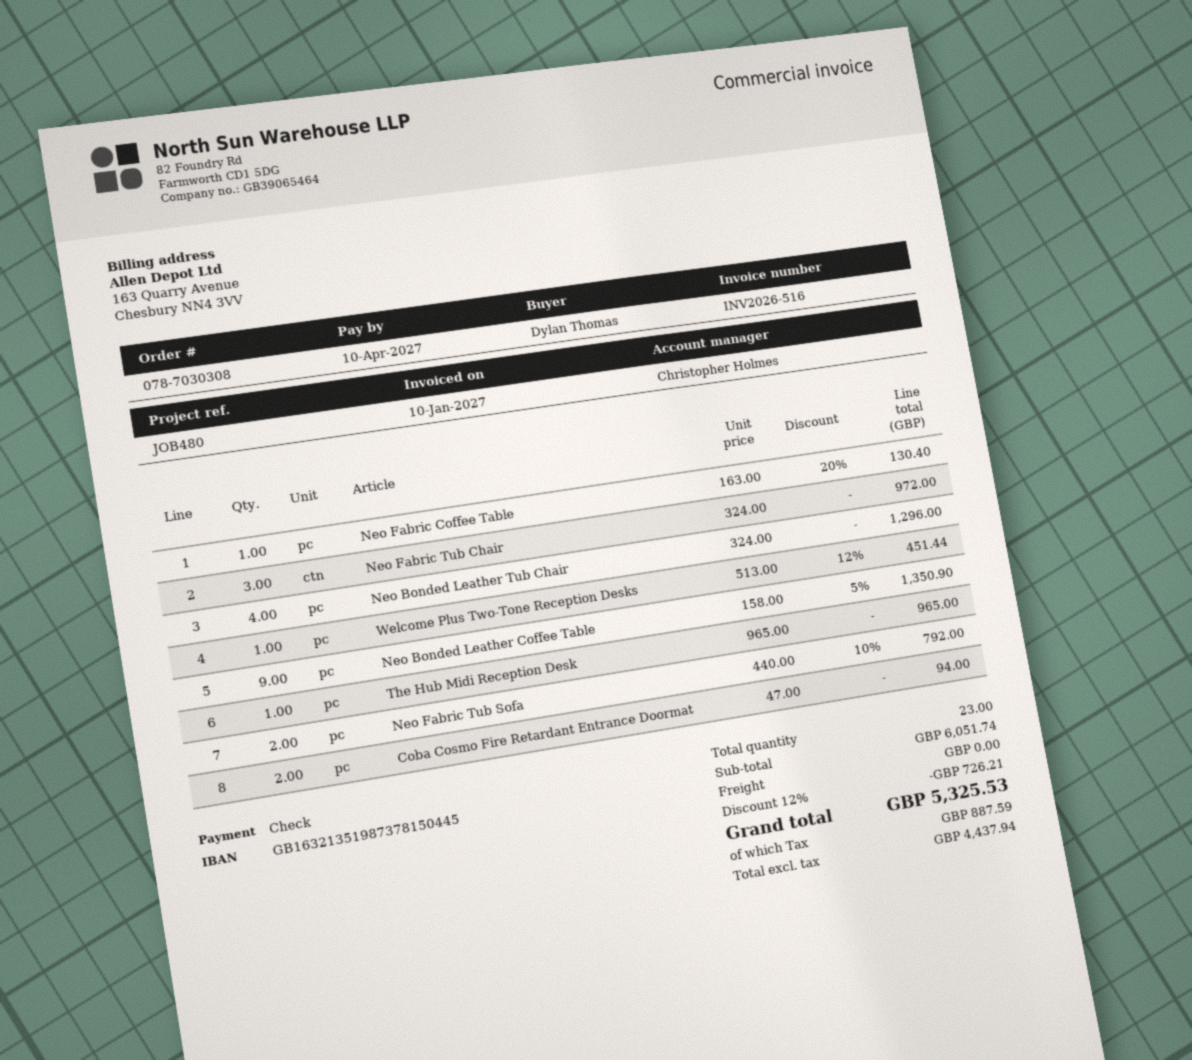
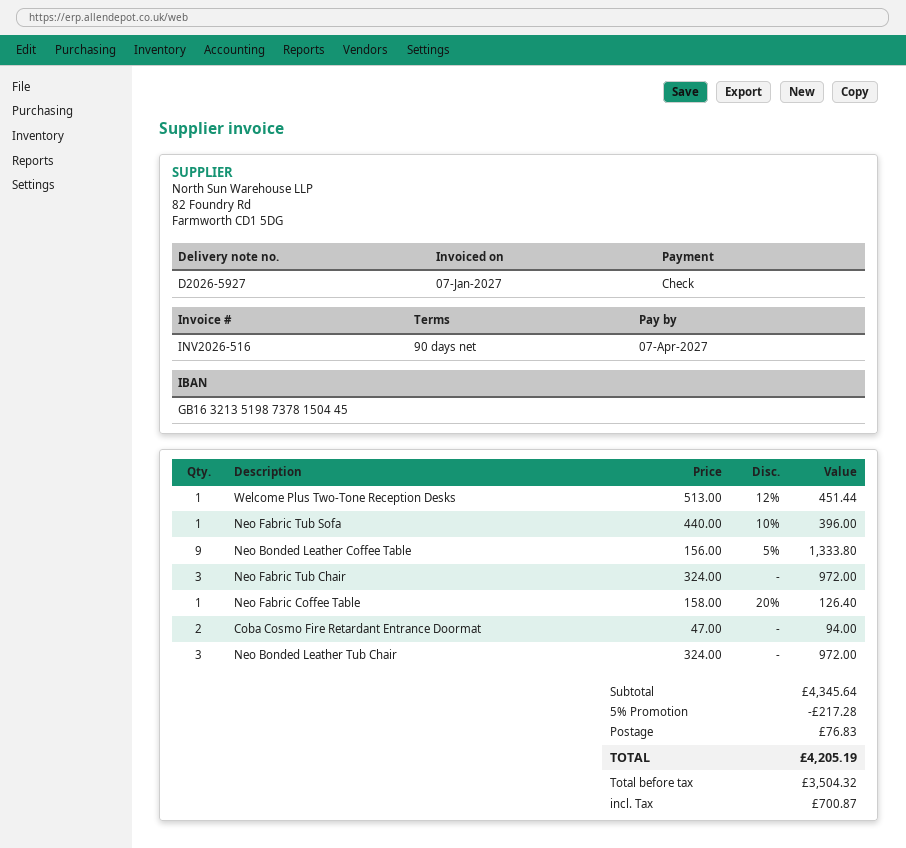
invoice date: 2027-01-10 -> 2027-01-07
due date: 2027-04-10 -> 2027-04-07
Neo Fabric Coffee Table: 1 x 163.00 - 20% = 130.40 -> 1 x 158.00 - 20% = 126.40
Neo Bonded Leather Tub Chair: 4 x 324.00 = 1296.00 -> 3 x 324.00 = 972.00
Neo Bonded Leather Coffee Table: 9 x 158.00 - 5% = 1350.90 -> 9 x 156.00 - 5% = 1333.80
The Hub Midi Reception Desk: 1 x 965.00 = 965.00 -> none
Neo Fabric Tub Sofa: 2 x 440.00 - 10% = 792.00 -> 1 x 440.00 - 10% = 396.00
subtotal: 6051.74 -> 4345.64
discount: 12% = 726.21 -> 5% = 217.28
shipping: 0.00 -> 76.83
net: 4437.94 -> 3504.32
tax: 887.59 -> 700.87
total: 5325.53 -> 4205.19

